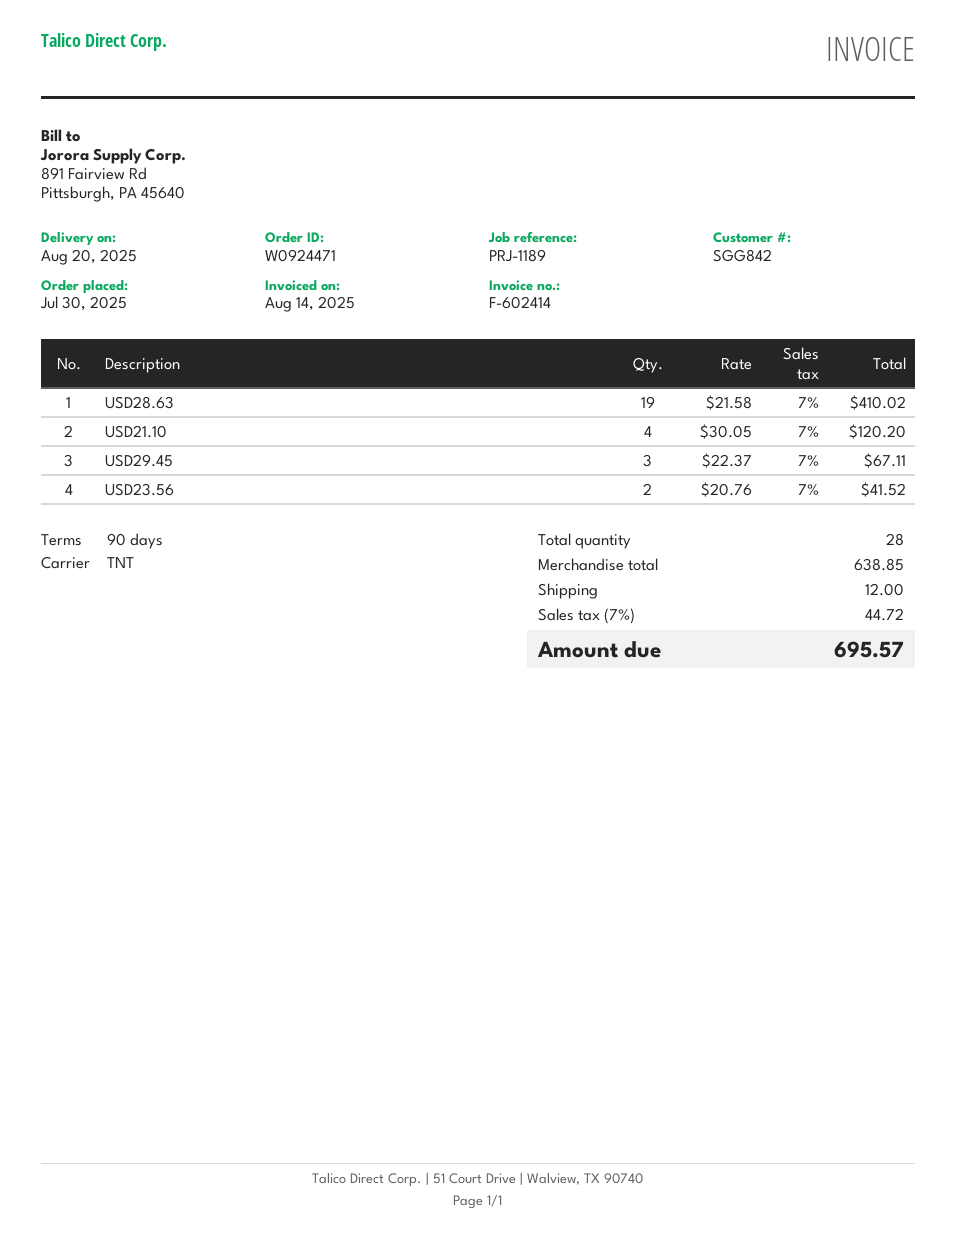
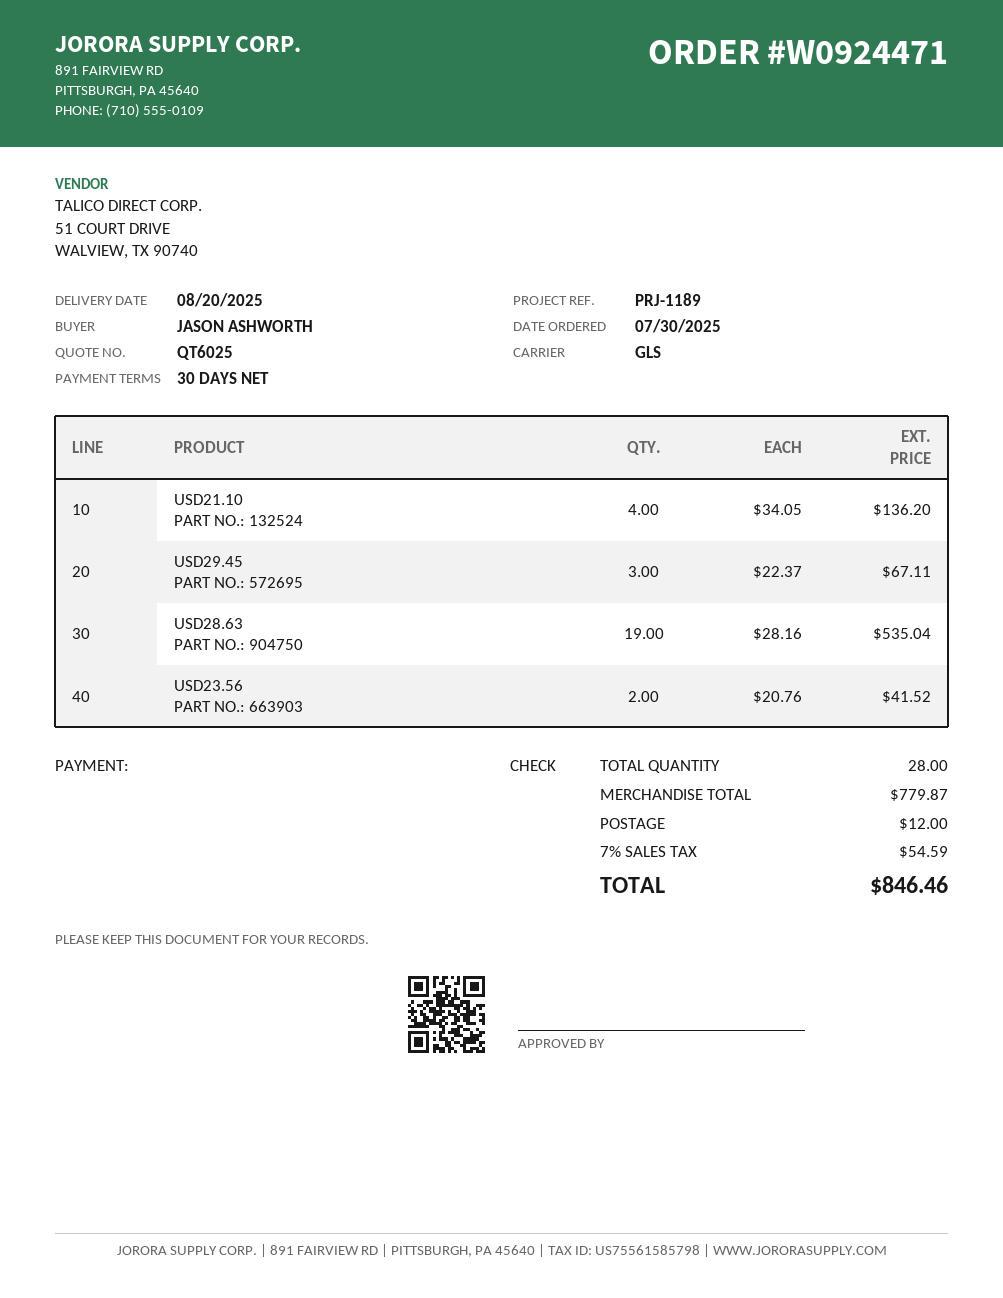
payment terms: 90 days -> 30 days
shipping method: TNT -> GLS
USD28.63: 19 x 21.58 = 410.02 -> 19 x 28.16 = 535.04
USD21.10: 4 x 30.05 = 120.20 -> 4 x 34.05 = 136.20
subtotal: 638.85 -> 779.87
tax: 7% = 44.72 -> 7% = 54.59
total: 695.57 -> 846.46

